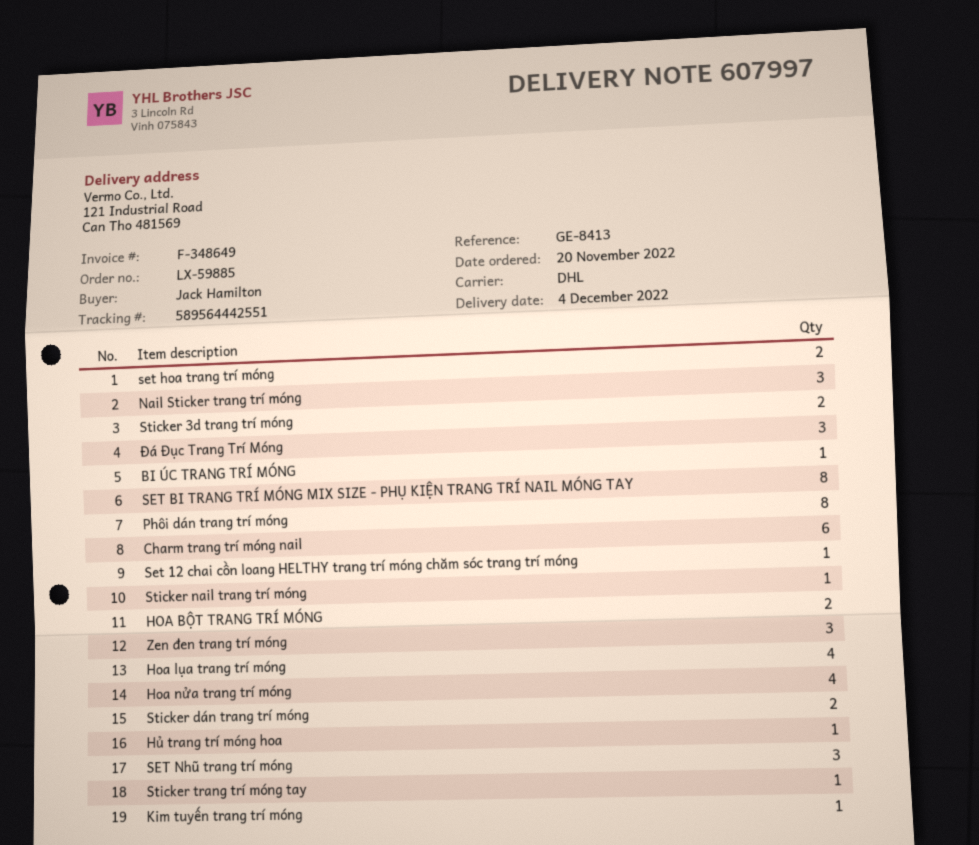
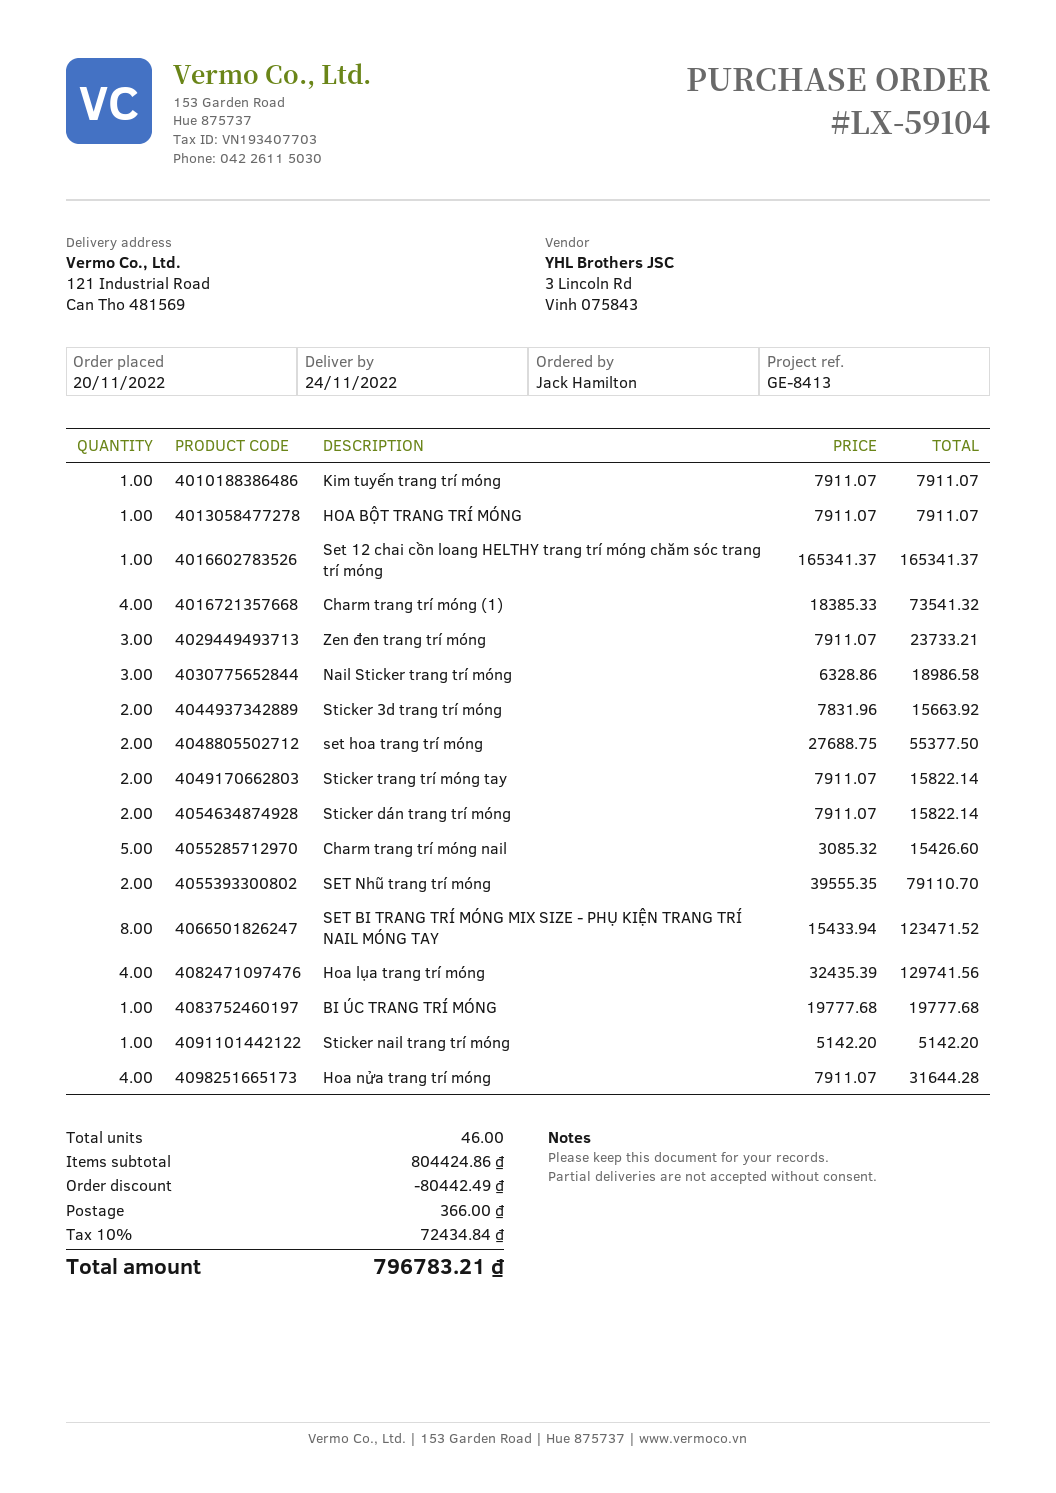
order number: LX-59885 -> LX-59104
delivery date: 2022-12-04 -> 2022-11-24
Đá Đục Trang Trí Móng: 3 -> none
Phôi dán trang trí móng: 8 -> none
Charm trang trí móng nail: 6 -> 5
HOA BỘT TRANG TRÍ MÓNG: 2 -> 1
Hủ trang trí móng hoa: 1 -> none
SET Nhũ trang trí móng: 3 -> 2
Sticker trang trí móng tay: 1 -> 2
Charm trang trí móng (1): none -> 4

